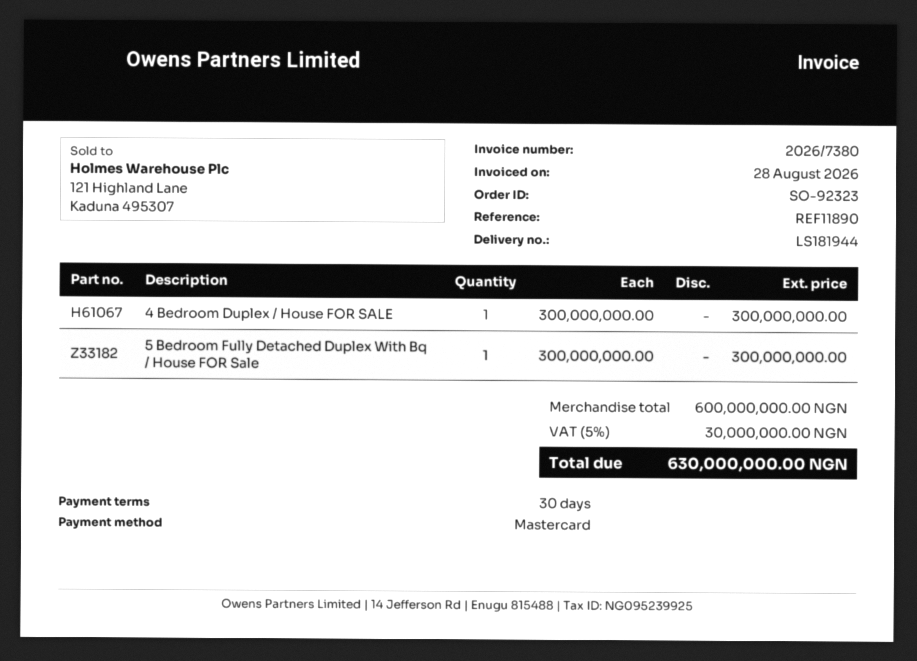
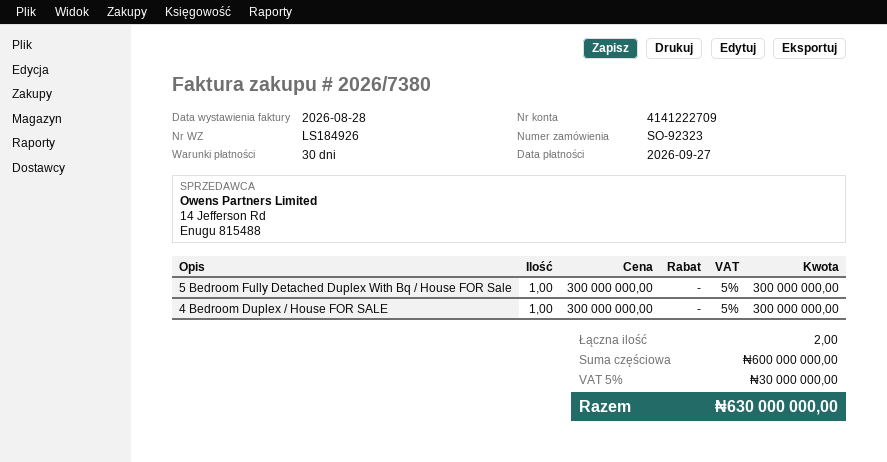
delivery note number: LS181944 -> LS184926

